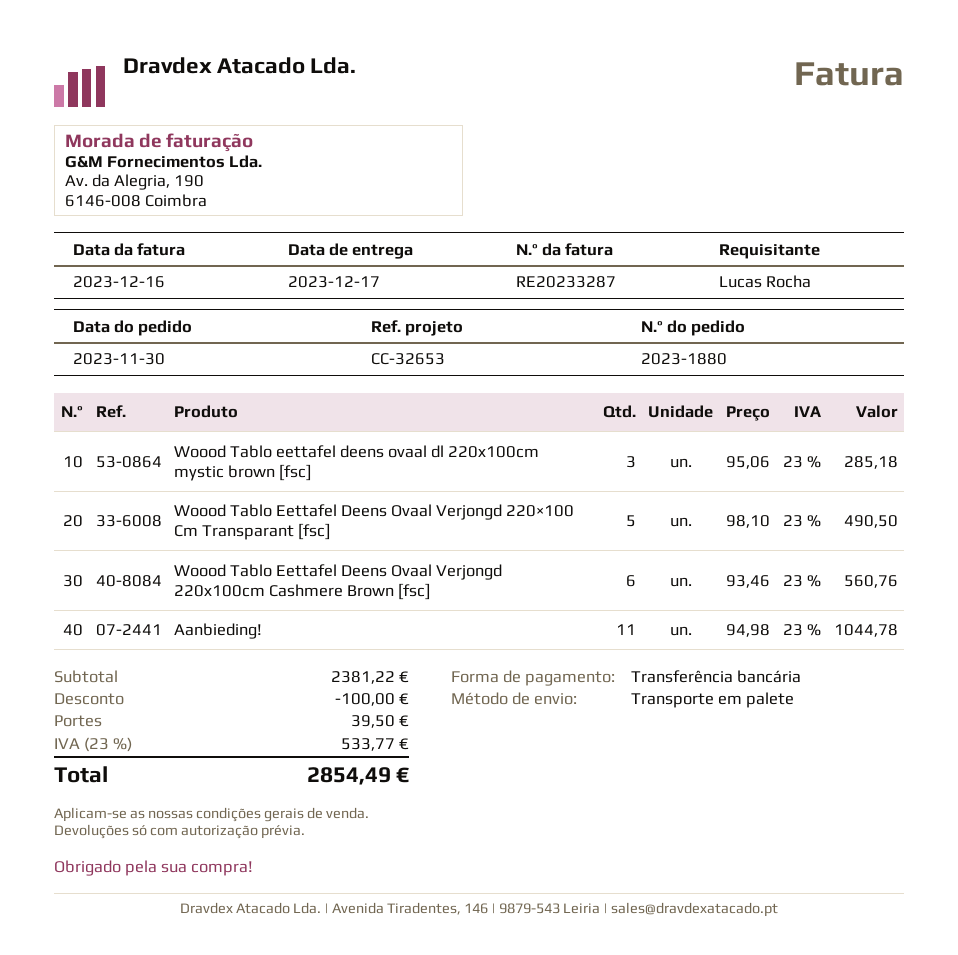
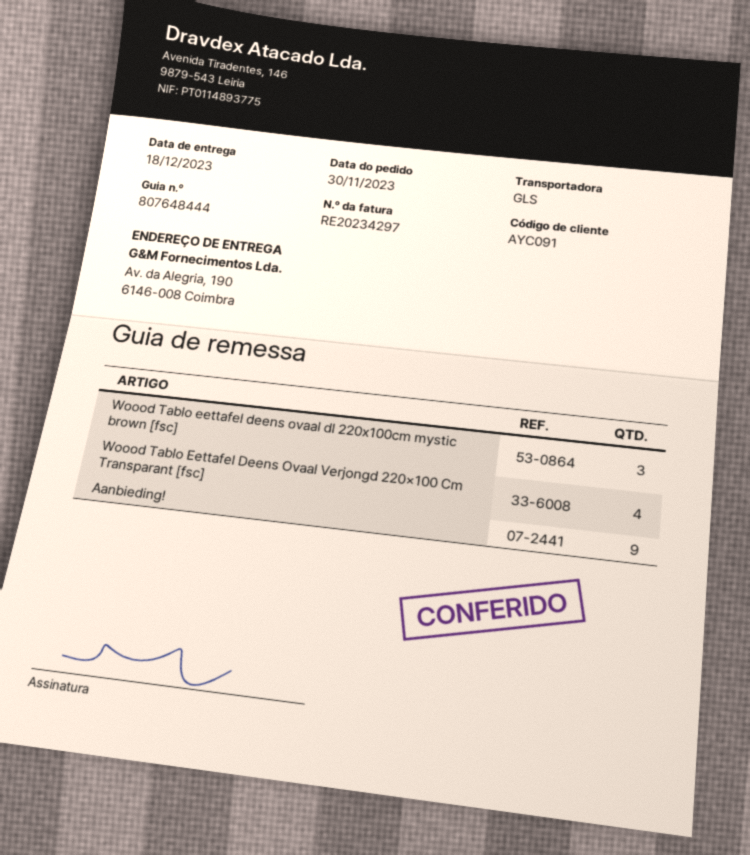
delivery date: 2023-12-17 -> 2023-12-18
invoice number: RE20233287 -> RE20234297
shipping method: pallet freight -> GLS
Woood Tablo Eettafel Deens Ovaal Verjongd 220×100 Cm Transparant [fsc]: 5 -> 4
Woood Tablo Eettafel Deens Ovaal Verjongd 220x100cm Cashmere Brown [fsc]: 6 -> none
Aanbieding!: 11 -> 9

